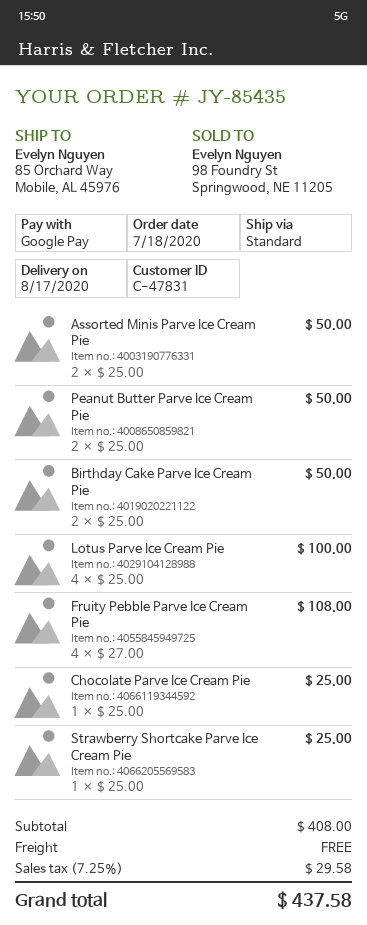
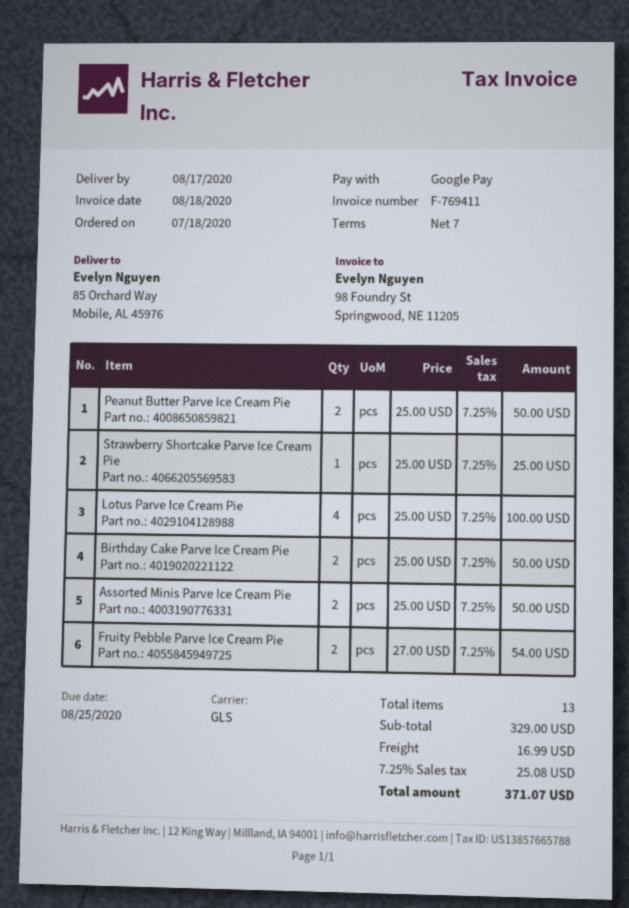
shipping method: standard -> GLS
Fruity Pebble Parve Ice Cream Pie: 4 x 27.00 = 108.00 -> 2 x 27.00 = 54.00
Chocolate Parve Ice Cream Pie: 1 x 25.00 = 25.00 -> none
subtotal: 408.00 -> 329.00
shipping: 0.00 -> 16.99
tax: 7.25% = 29.58 -> 7.25% = 25.08
total: 437.58 -> 371.07

